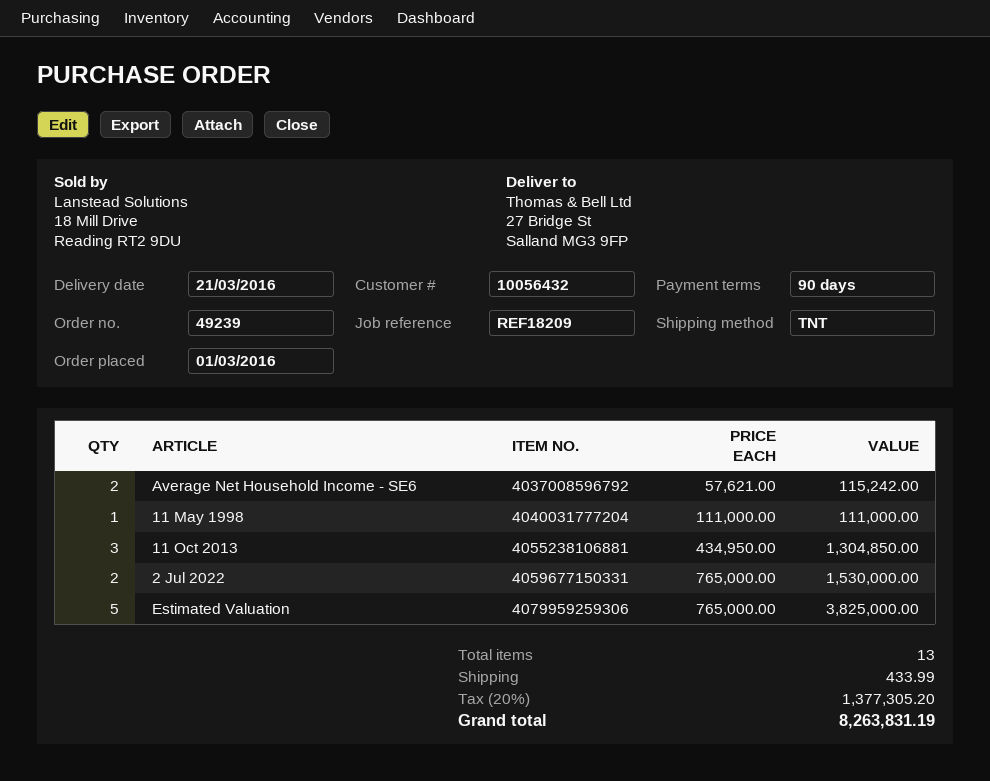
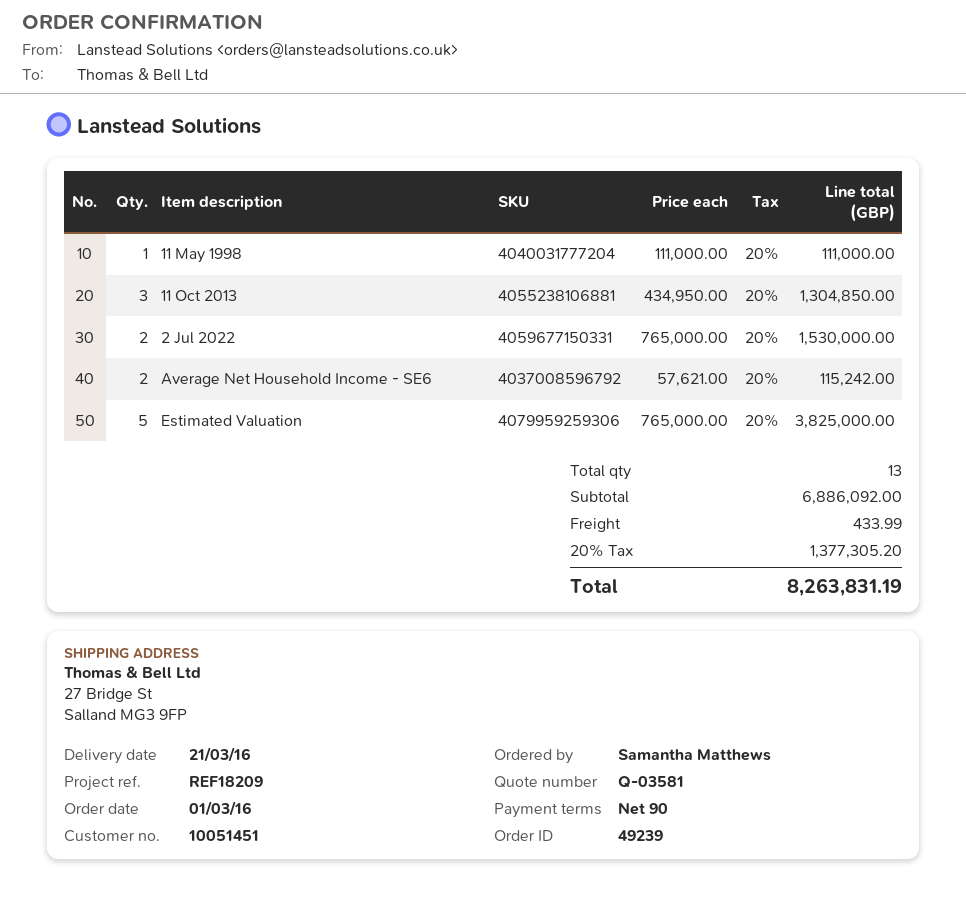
customer number: 10056432 -> 10051451

